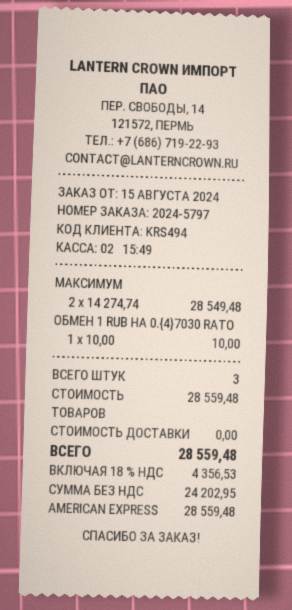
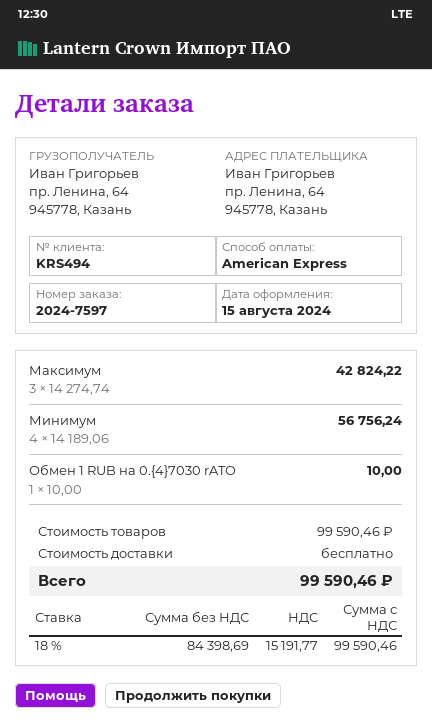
order number: 2024-5797 -> 2024-7597
МАКСИМУМ: 2 x 14274.74 = 28549.48 -> 3 x 14274.74 = 42824.22
Минимум: none -> 4 x 14189.06 = 56756.24
subtotal: 28559.48 -> 99590.46
net: 24202.95 -> 84398.69
tax: 18% = 4356.53 -> 18% = 15191.77
total: 28559.48 -> 99590.46

